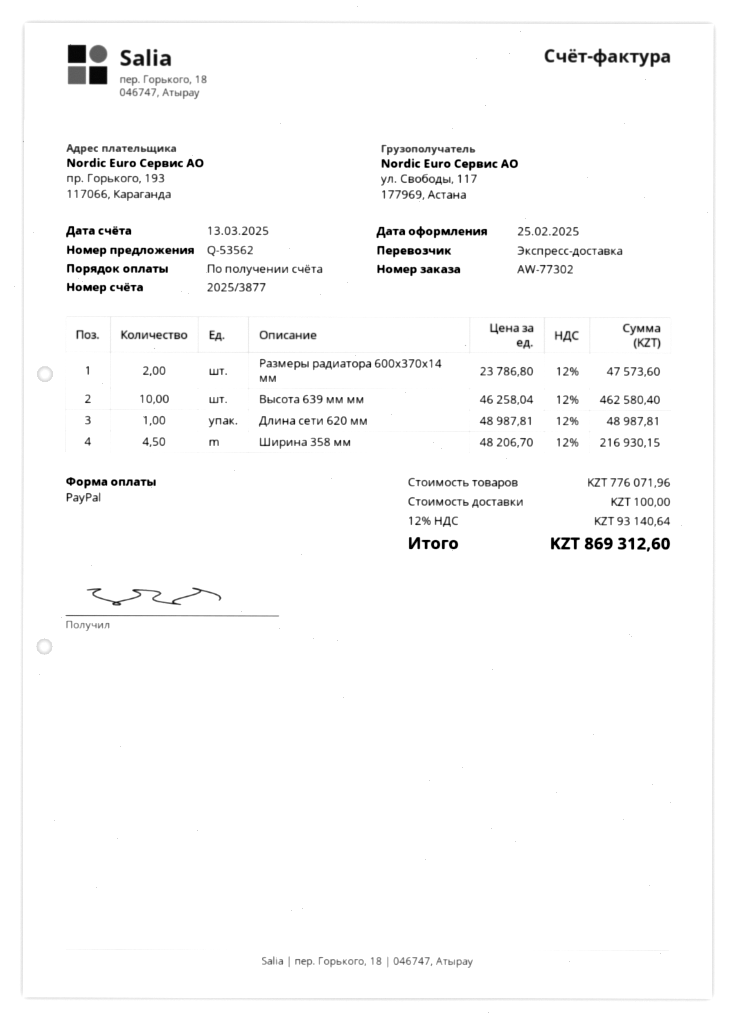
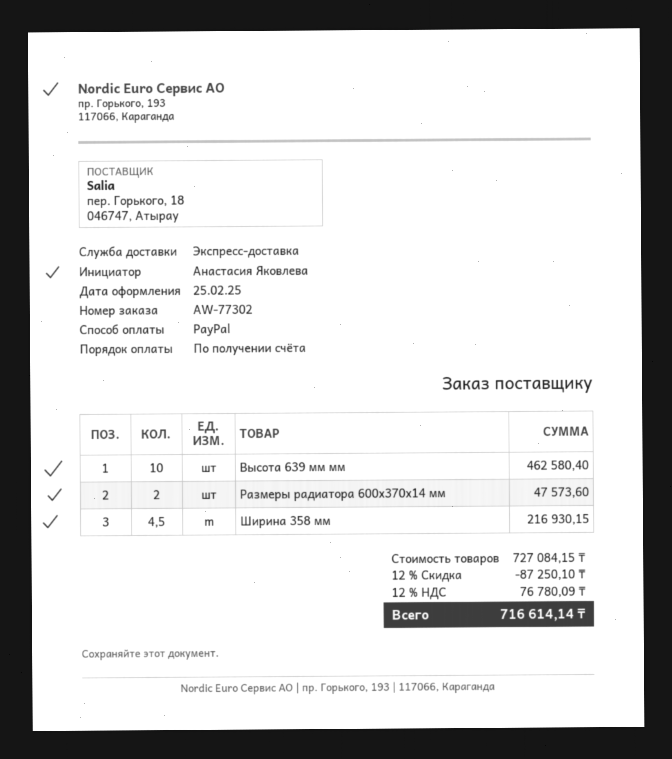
Длина сети 620 мм: 1 for 48987.81 -> none
subtotal: 776071.96 -> 727084.15
discount: none -> 12% = 87250.10
shipping: 100.00 -> none
tax: 12% = 93140.64 -> 12% = 76780.09
total: 869312.60 -> 716614.14

